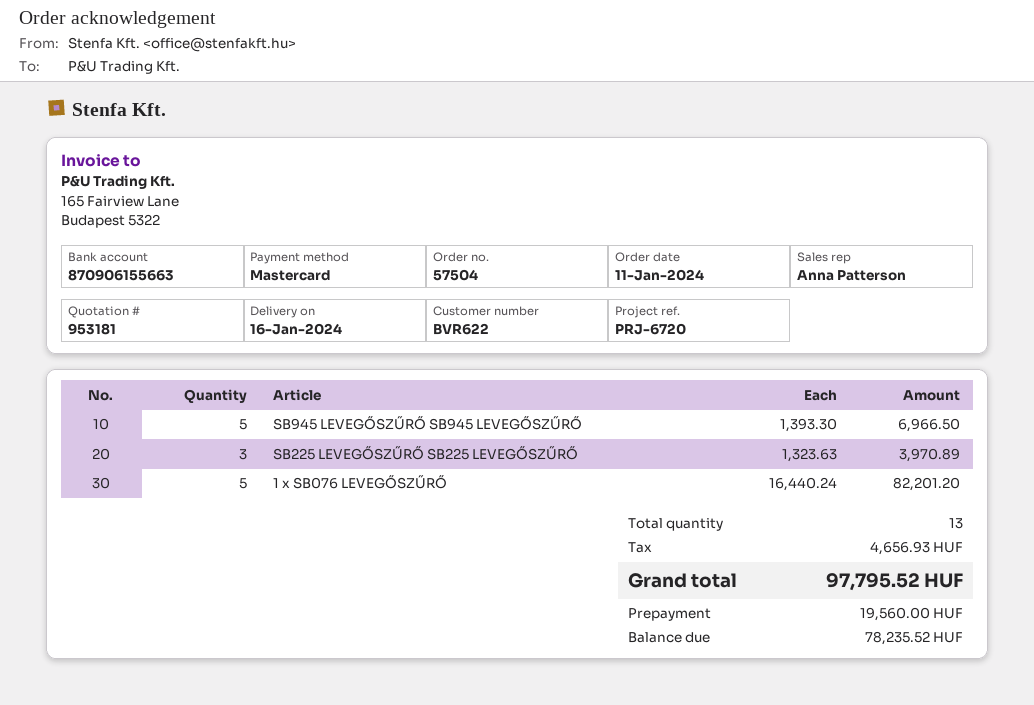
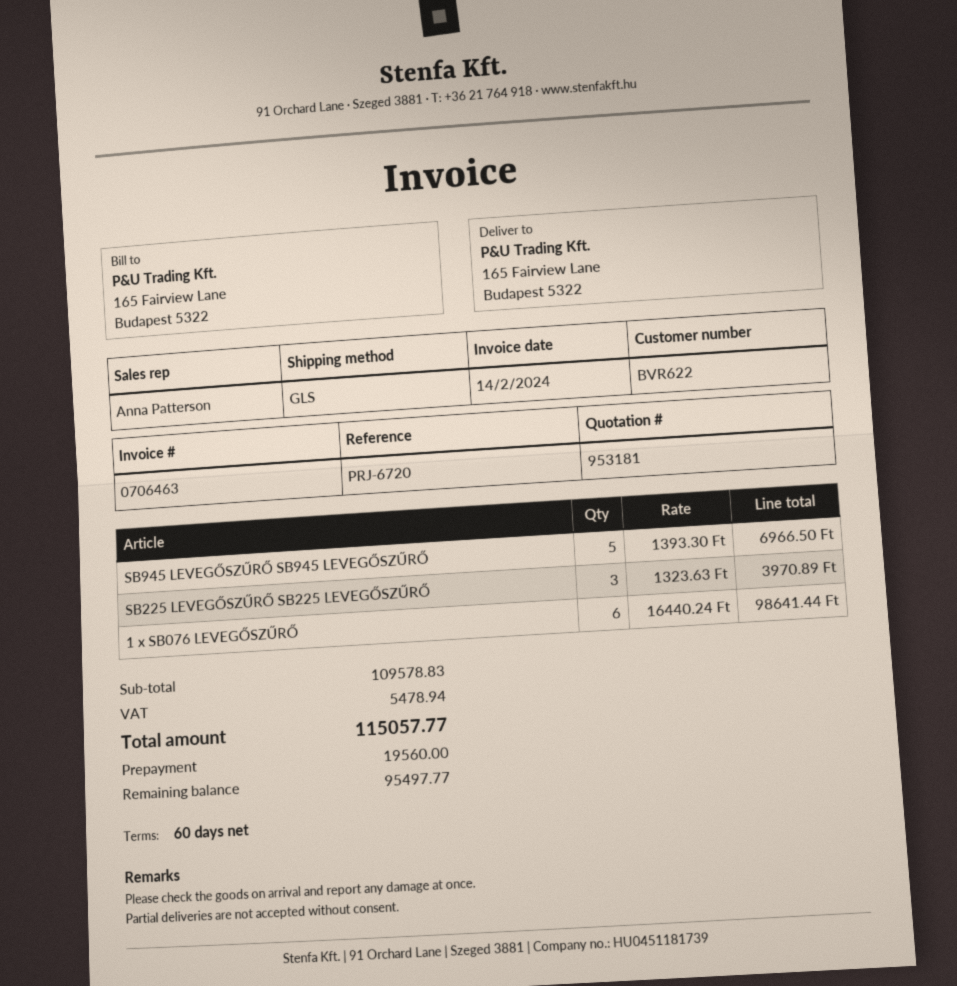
1 x SB076 LEVEGŐSZŰRŐ: 5 x 16440.24 = 82201.20 -> 6 x 16440.24 = 98641.44
tax: 4656.93 -> 5478.94
total: 97795.52 -> 115057.77
balance: 78235.52 -> 95497.77

